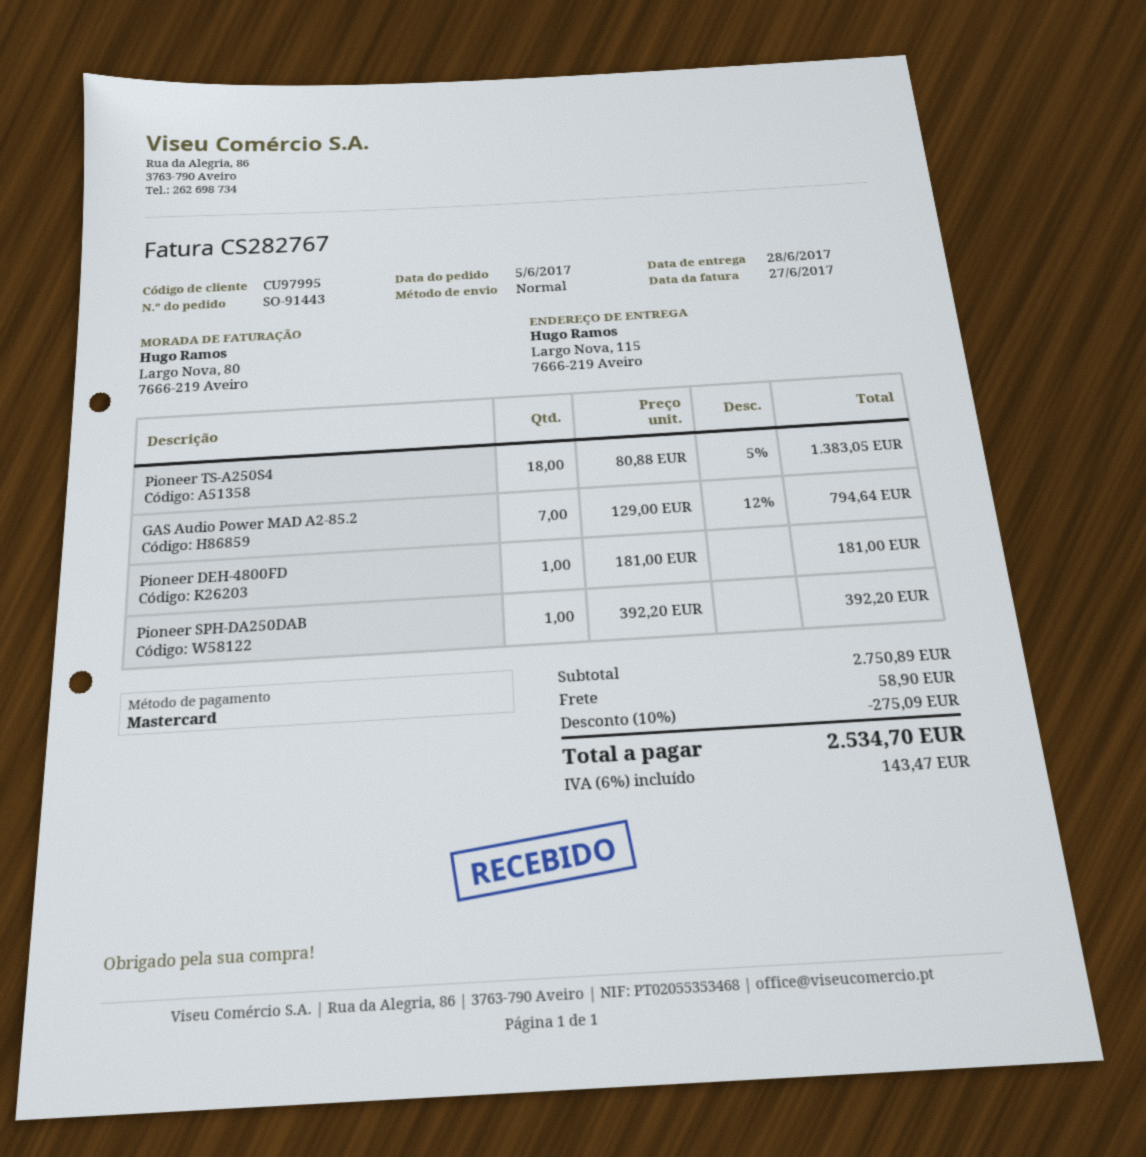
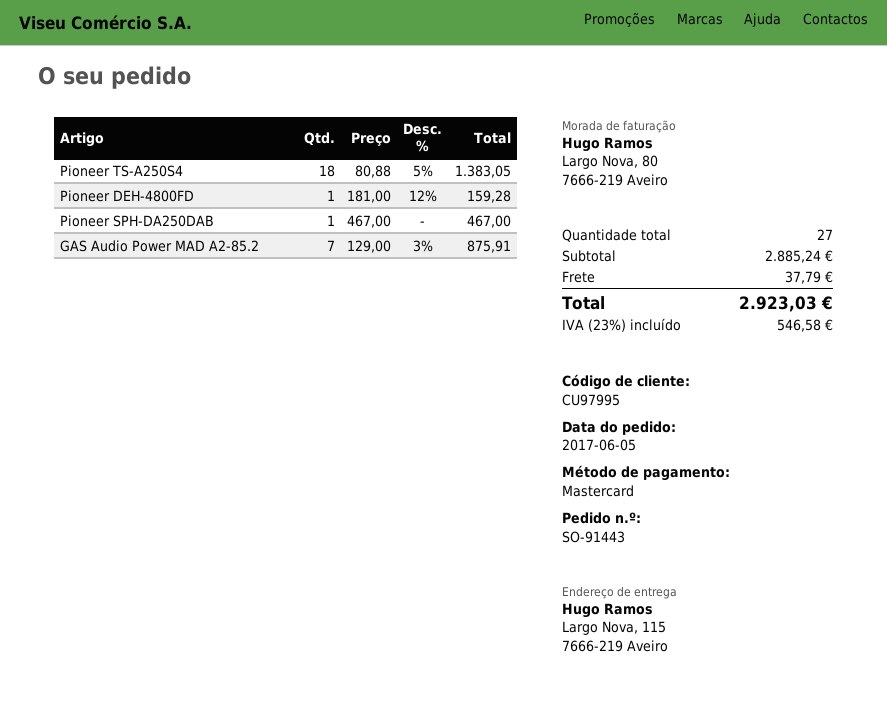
GAS Audio Power MAD A2-85.2: 7 x 129.00 - 12% = 794.64 -> 7 x 129.00 - 3% = 875.91
Pioneer DEH-4800FD: 1 x 181.00 = 181.00 -> 1 x 181.00 - 12% = 159.28
Pioneer SPH-DA250DAB: 1 x 392.20 = 392.20 -> 1 x 467.00 = 467.00
subtotal: 2750.89 -> 2885.24
discount: 10% = 275.09 -> none
shipping: 58.90 -> 37.79
tax: 6% = 143.47 -> 23% = 546.58
total: 2534.70 -> 2923.03

